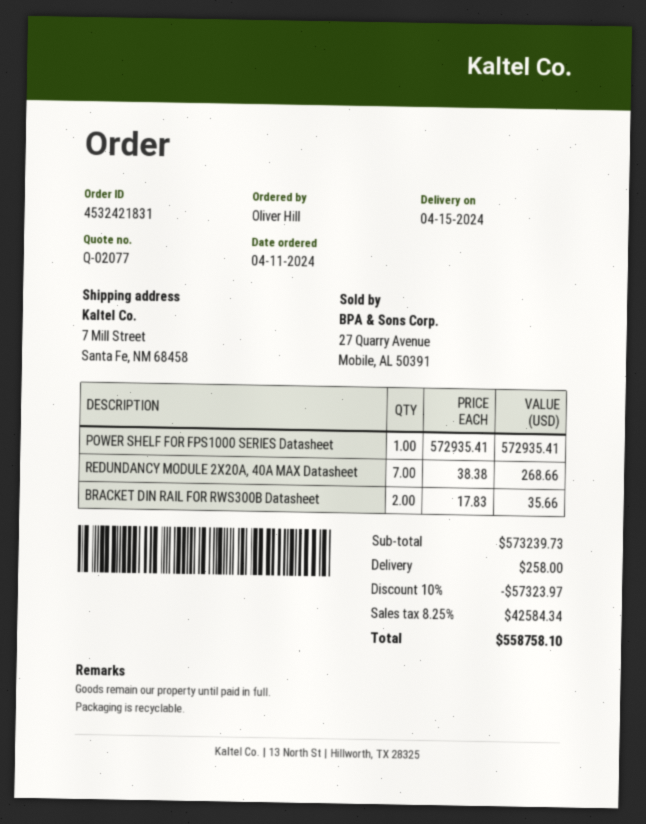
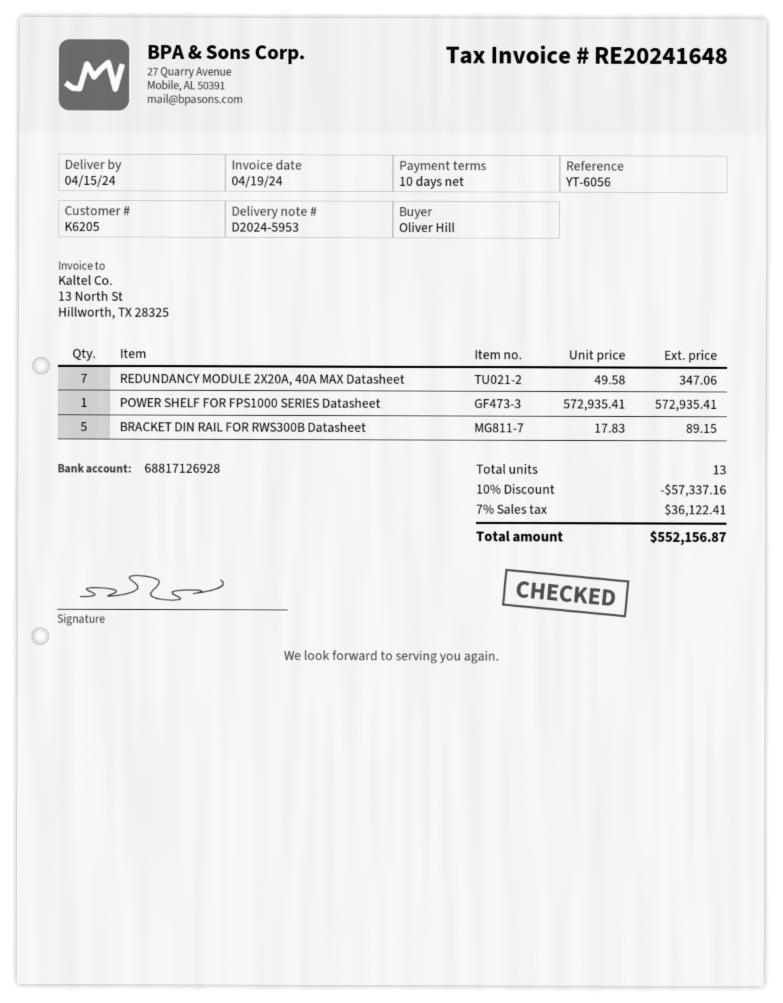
REDUNDANCY MODULE 2X20A, 40A MAX Datasheet: 7 x 38.38 = 268.66 -> 7 x 49.58 = 347.06
BRACKET DIN RAIL FOR RWS300B Datasheet: 2 x 17.83 = 35.66 -> 5 x 17.83 = 89.15
discount: 10% = 57323.97 -> 10% = 57337.16
shipping: 258.00 -> none
tax: 8.25% = 42584.34 -> 7% = 36122.41
total: 558758.10 -> 552156.87

